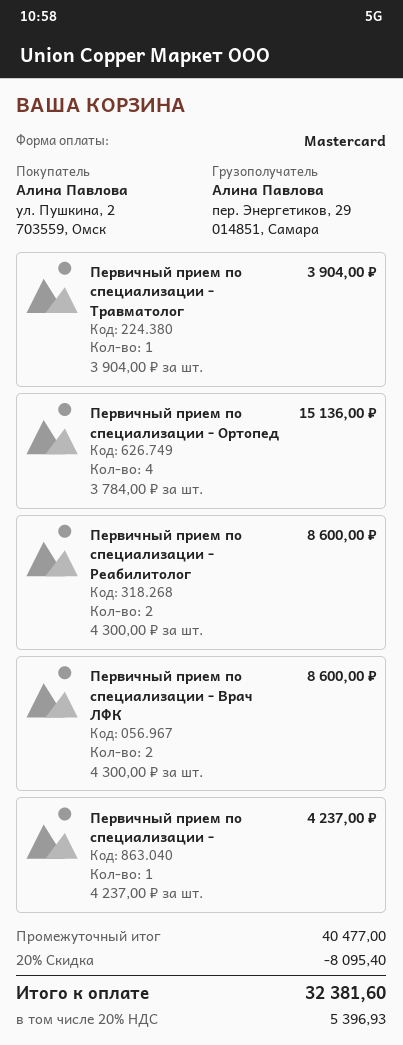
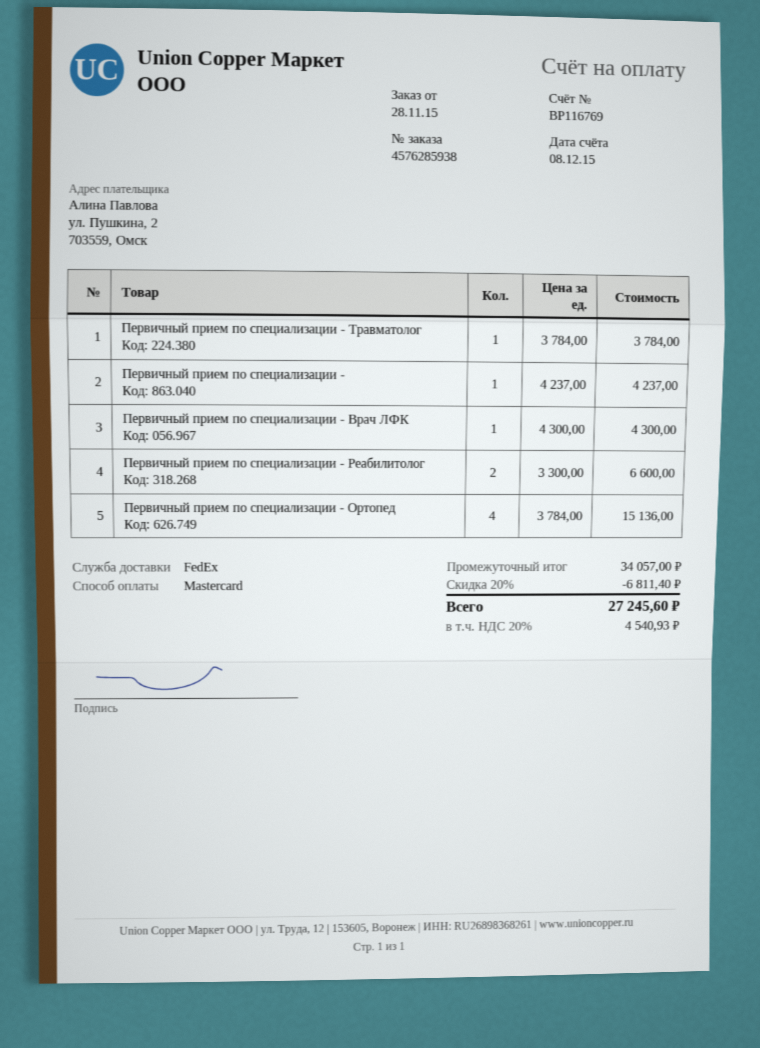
Первичный прием по специализации - Травматолог: 1 x 3904.00 = 3904.00 -> 1 x 3784.00 = 3784.00
Первичный прием по специализации - Реабилитолог: 2 x 4300.00 = 8600.00 -> 2 x 3300.00 = 6600.00
Первичный прием по специализации - Врач ЛФК: 2 x 4300.00 = 8600.00 -> 1 x 4300.00 = 4300.00
subtotal: 40477.00 -> 34057.00
discount: 20% = 8095.40 -> 20% = 6811.40
tax: 20% = 5396.93 -> 20% = 4540.93
total: 32381.60 -> 27245.60

